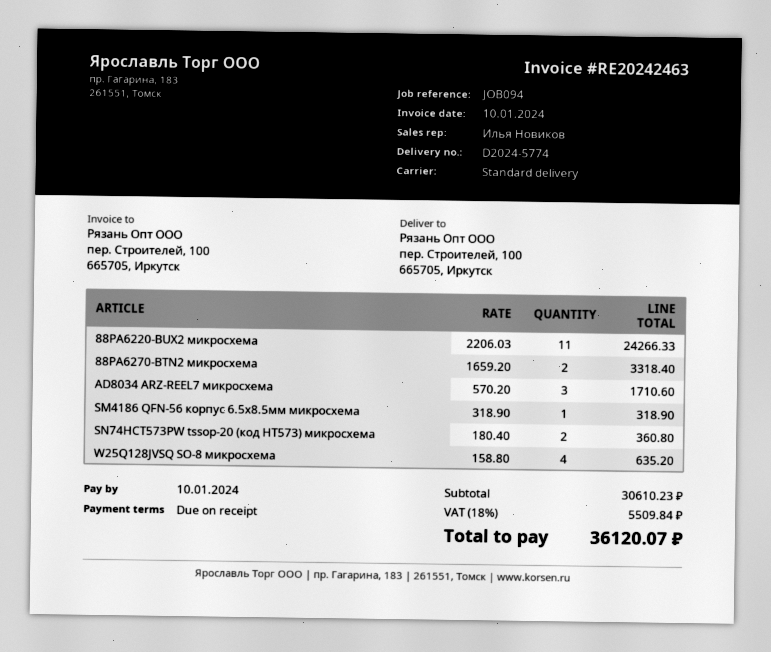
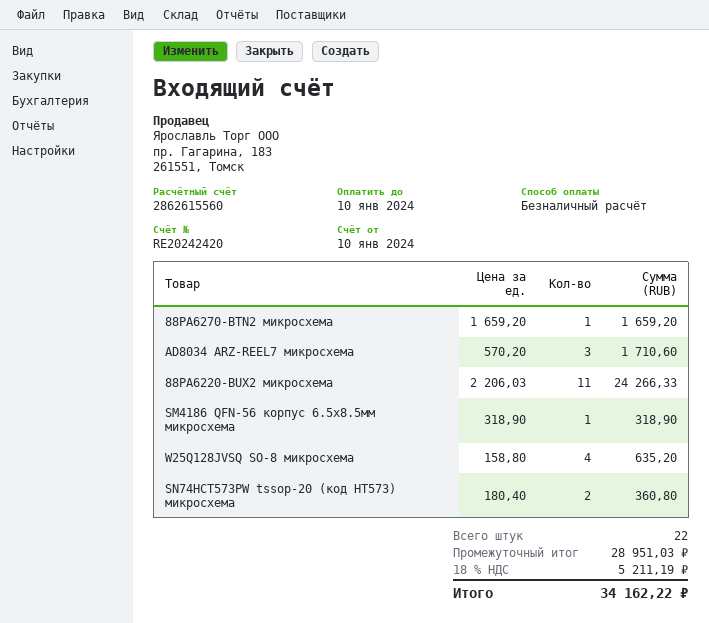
invoice number: RE20242463 -> RE20242420
88PA6270-BTN2 микросхема: 2 x 1659.20 = 3318.40 -> 1 x 1659.20 = 1659.20
subtotal: 30610.23 -> 28951.03
tax: 18% = 5509.84 -> 18% = 5211.19
total: 36120.07 -> 34162.22

